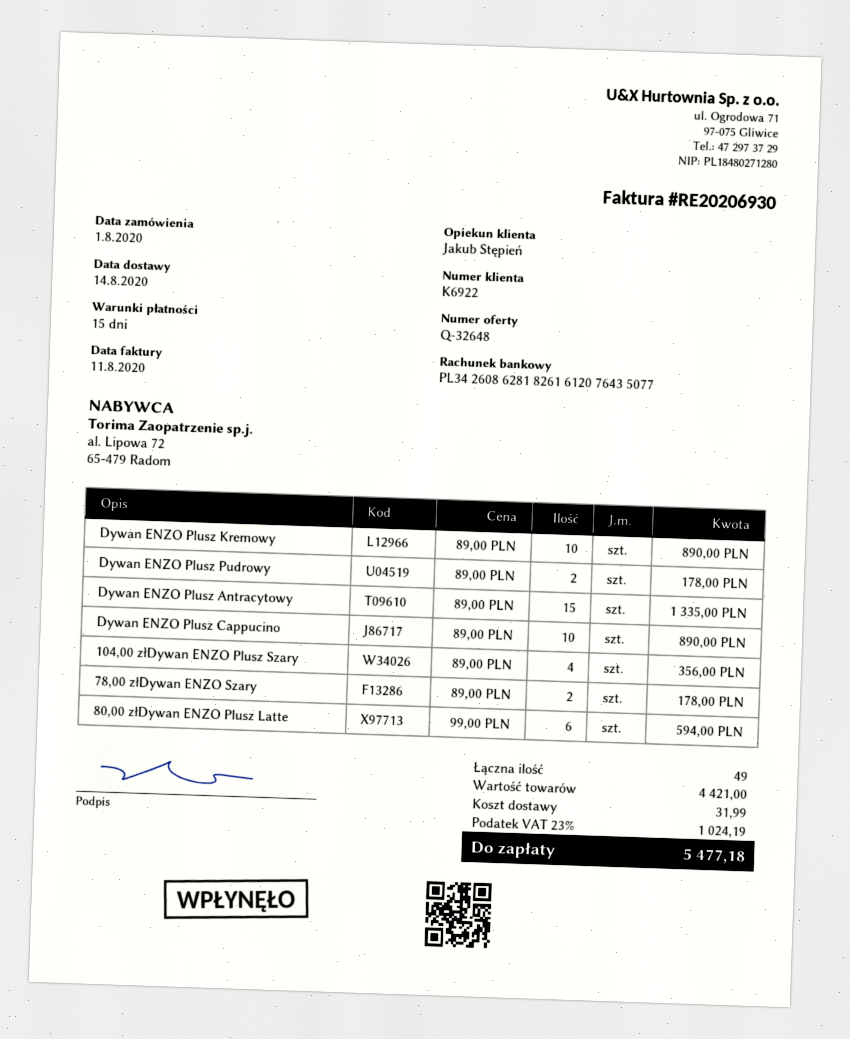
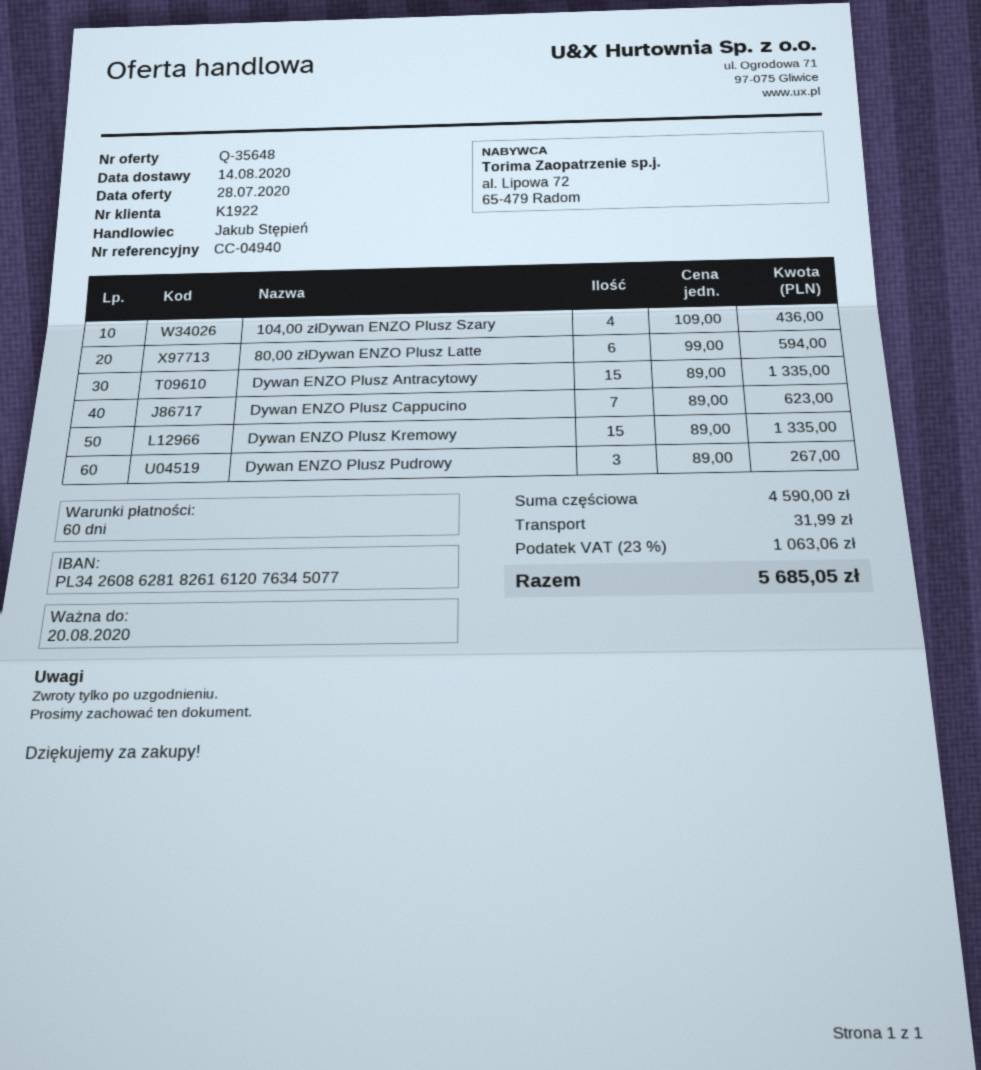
quote number: Q-32648 -> Q-35648
payment terms: 15 days -> 60 days
customer number: K6922 -> K1922
bank account: PL34260862818261612076435077 -> PL34260862818261612076345077
Dywan ENZO Plusz Kremowy: 10 x 89.00 = 890.00 -> 15 x 89.00 = 1335.00
Dywan ENZO Plusz Pudrowy: 2 x 89.00 = 178.00 -> 3 x 89.00 = 267.00
Dywan ENZO Plusz Cappucino: 10 x 89.00 = 890.00 -> 7 x 89.00 = 623.00
104,00 złDywan ENZO Plusz Szary: 4 x 89.00 = 356.00 -> 4 x 109.00 = 436.00
78,00 złDywan ENZO Szary: 2 x 89.00 = 178.00 -> none
subtotal: 4421.00 -> 4590.00
tax: 23% = 1024.19 -> 23% = 1063.06
total: 5477.18 -> 5685.05

